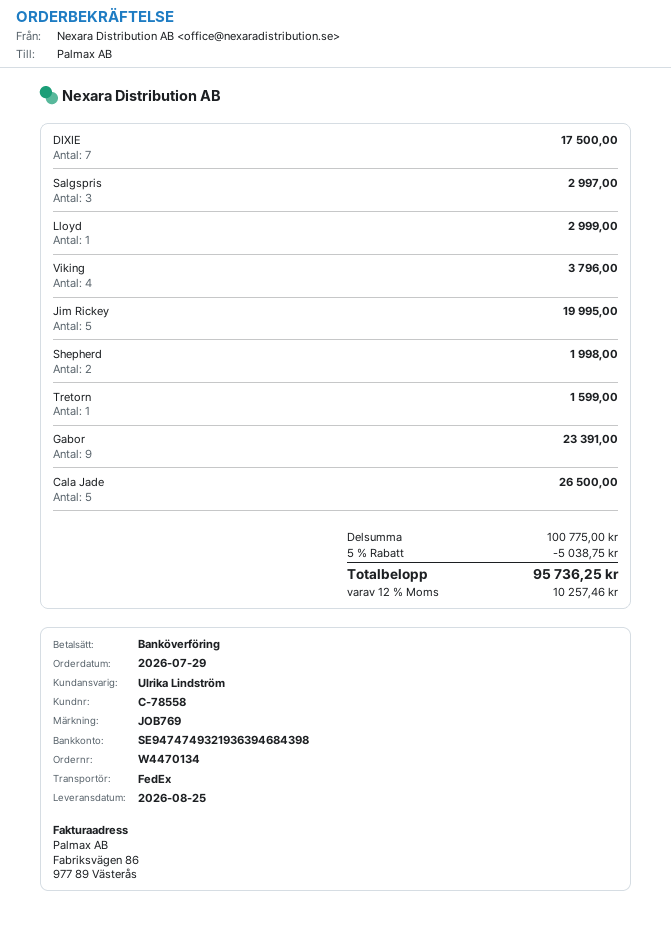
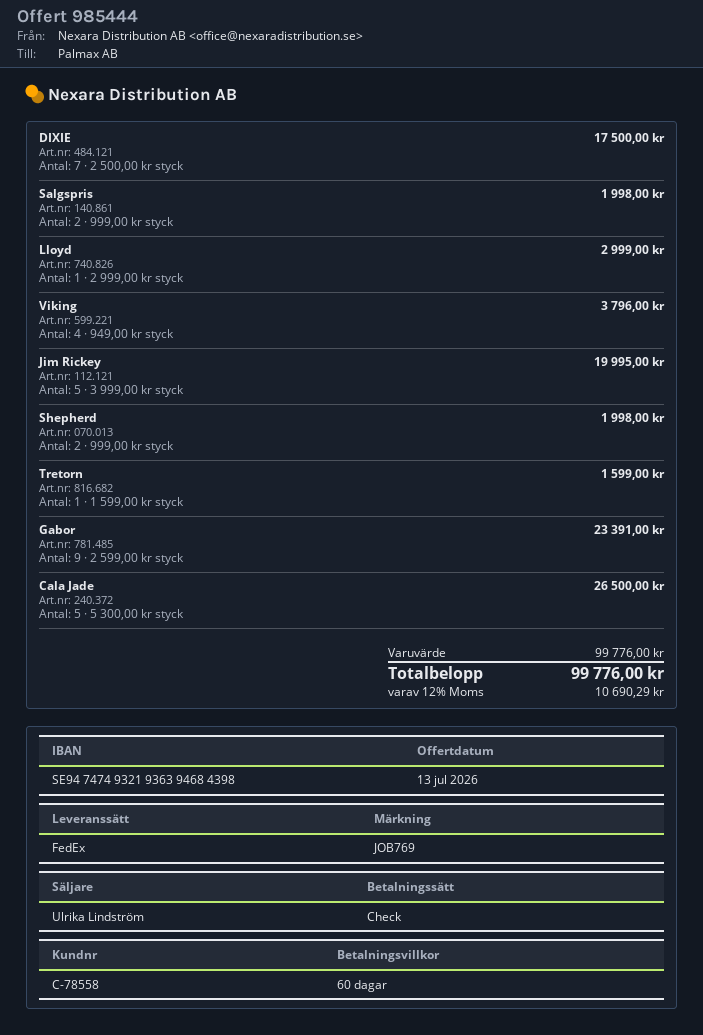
payment method: bank transfer -> cheque
Salgspris: 3 for 2997.00 -> 2 for 1998.00
subtotal: 100775.00 -> 99776.00
discount: 5% = 5038.75 -> none
tax: 12% = 10257.46 -> 12% = 10690.29
total: 95736.25 -> 99776.00

